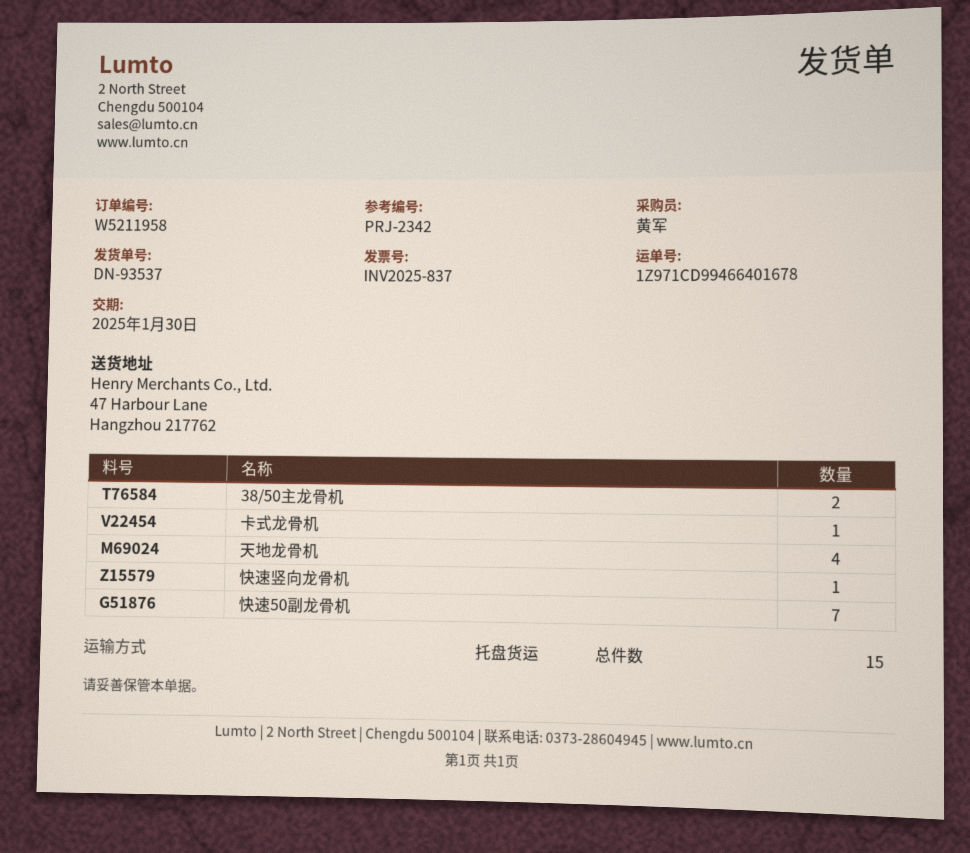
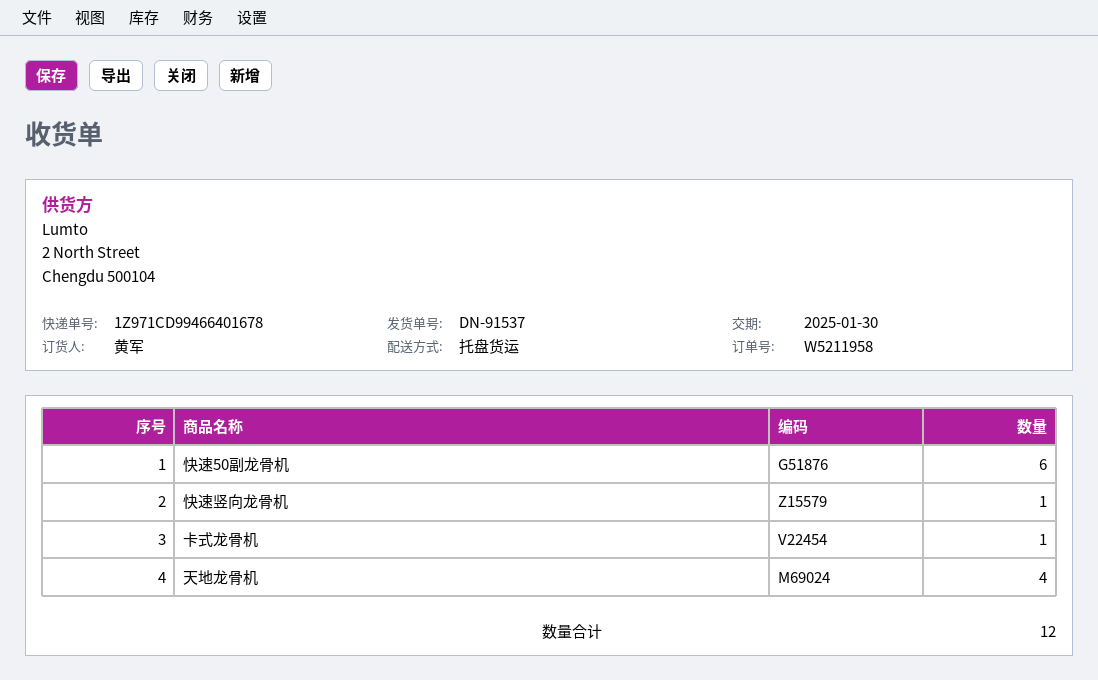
delivery note number: DN-93537 -> DN-91537
38/50主龙骨机: 2 -> none
快速50副龙骨机: 7 -> 6
total quantity: 15 -> 12

